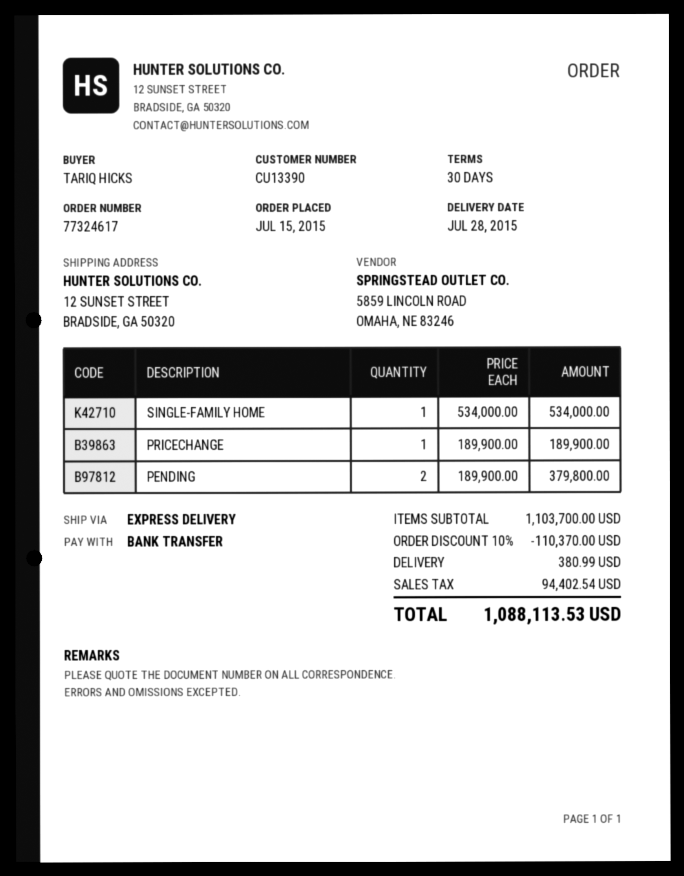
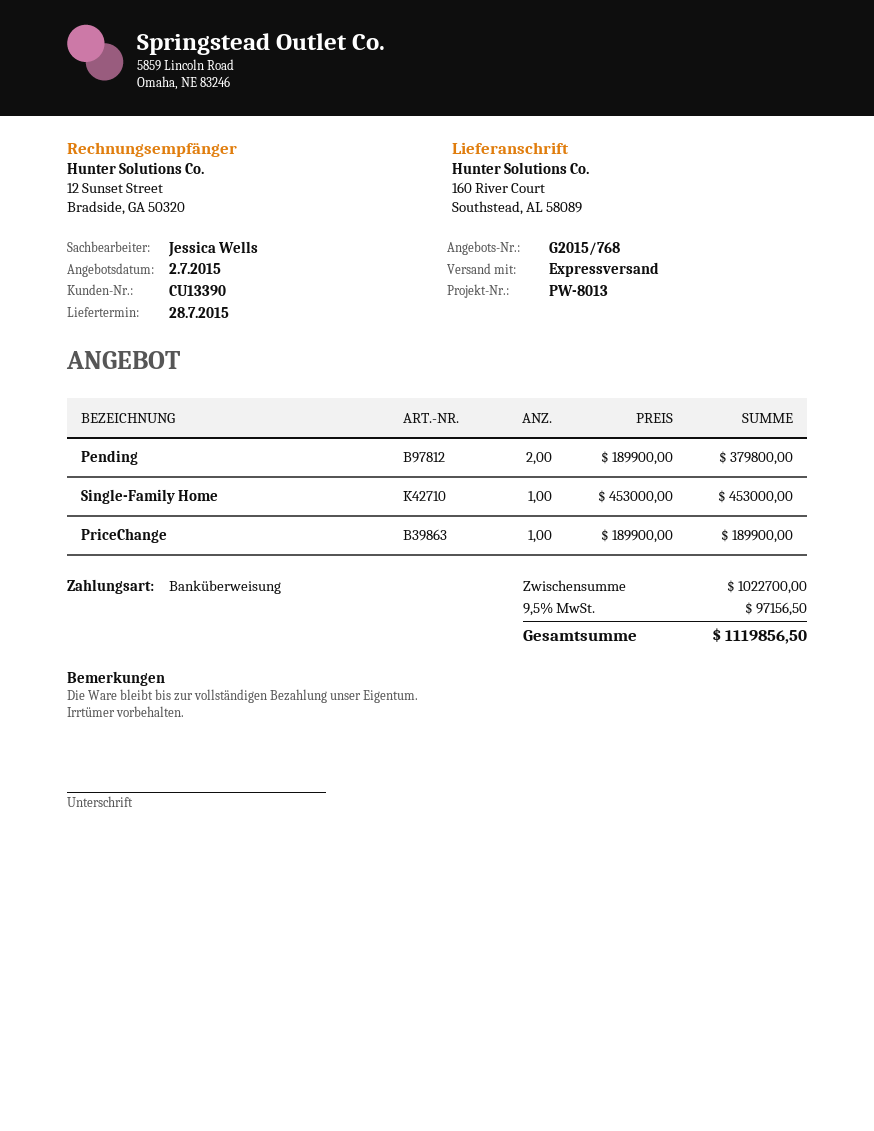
ship to: 12 SUNSET STREET, BRADSIDE, GA 50320 -> 160 River Court, Southstead, AL 58089
SINGLE-FAMILY HOME: 1 x 534000.00 = 534000.00 -> 1 x 453000.00 = 453000.00
subtotal: 1103700.00 -> 1022700.00
discount: 10% = 110370.00 -> none
shipping: 380.99 -> none
tax: 94402.54 -> 97156.50
total: 1088113.53 -> 1119856.50

